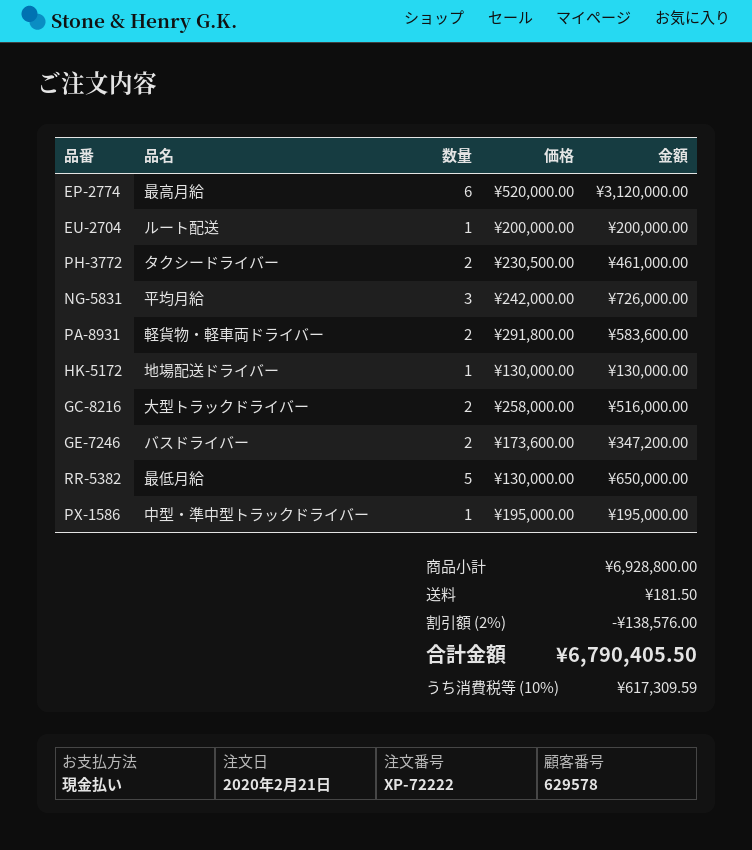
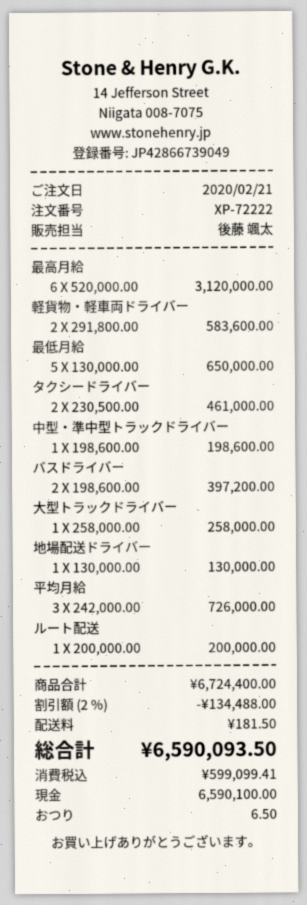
大型トラックドライバー: 2 x 258000.00 = 516000.00 -> 1 x 258000.00 = 258000.00
バスドライバー: 2 x 173600.00 = 347200.00 -> 2 x 198600.00 = 397200.00
中型・準中型トラックドライバー: 1 x 195000.00 = 195000.00 -> 1 x 198600.00 = 198600.00
subtotal: 6928800.00 -> 6724400.00
discount: 2% = 138576.00 -> 2% = 134488.00
tax: 617309.59 -> 599099.41
total: 6790405.50 -> 6590093.50

